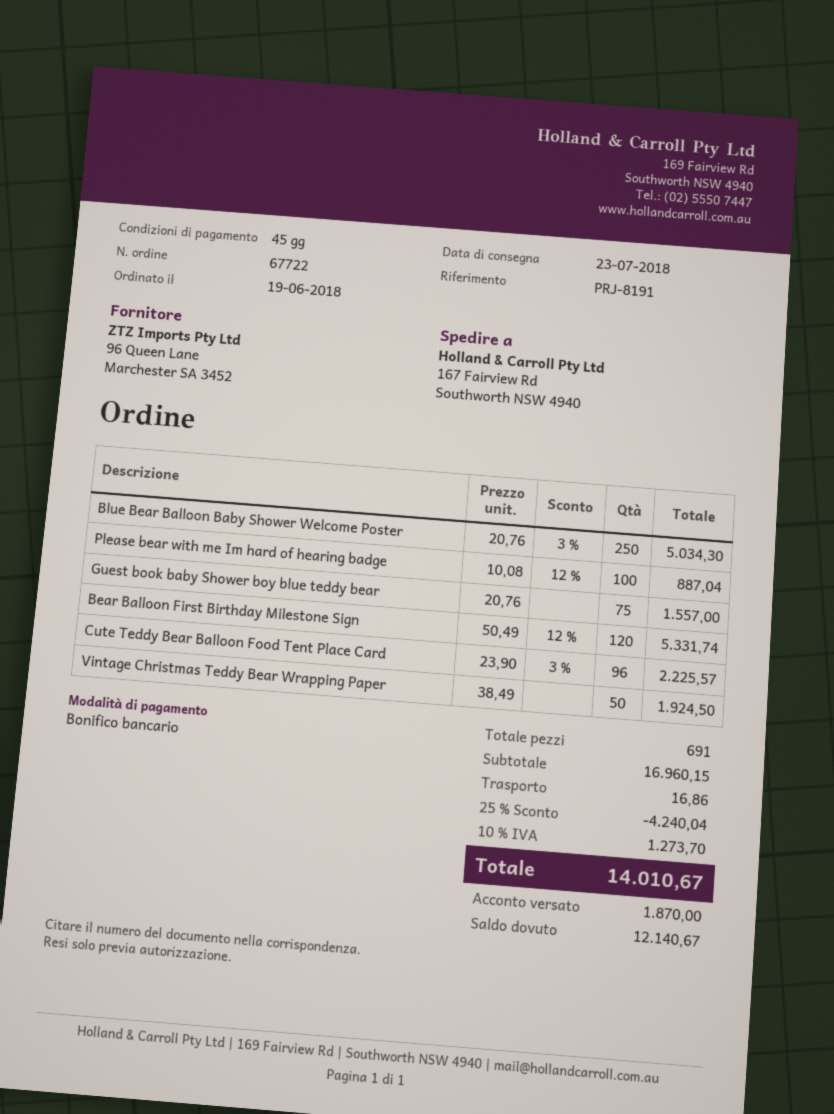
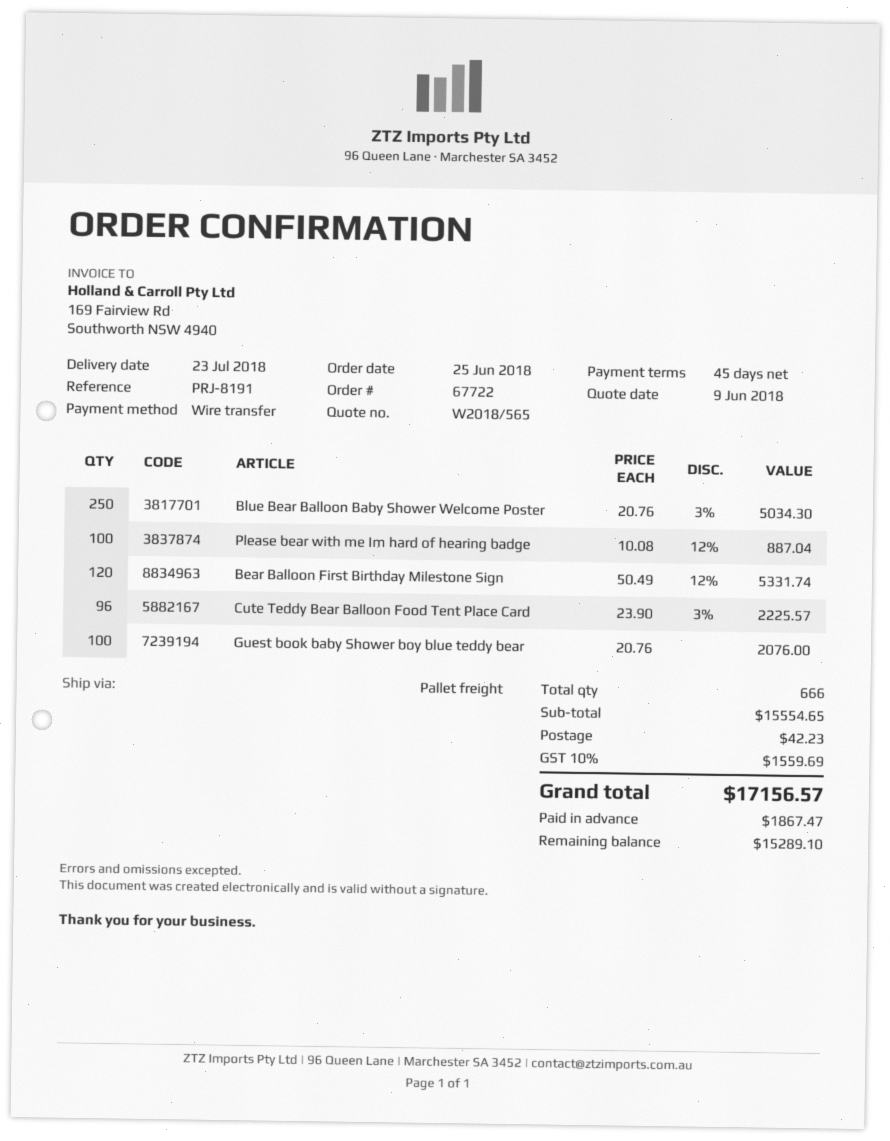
order date: 2018-06-19 -> 2018-06-25
Guest book baby Shower boy blue teddy bear: 75 x 20.76 = 1557.00 -> 100 x 20.76 = 2076.00
Vintage Christmas Teddy Bear Wrapping Paper: 50 x 38.49 = 1924.50 -> none
total quantity: 691 -> 666
subtotal: 16960.15 -> 15554.65
discount: 25% = 4240.04 -> none
shipping: 16.86 -> 42.23
tax: 10% = 1273.70 -> 10% = 1559.69
total: 14010.67 -> 17156.57
deposit: 1870.00 -> 1867.47
balance: 12140.67 -> 15289.10

